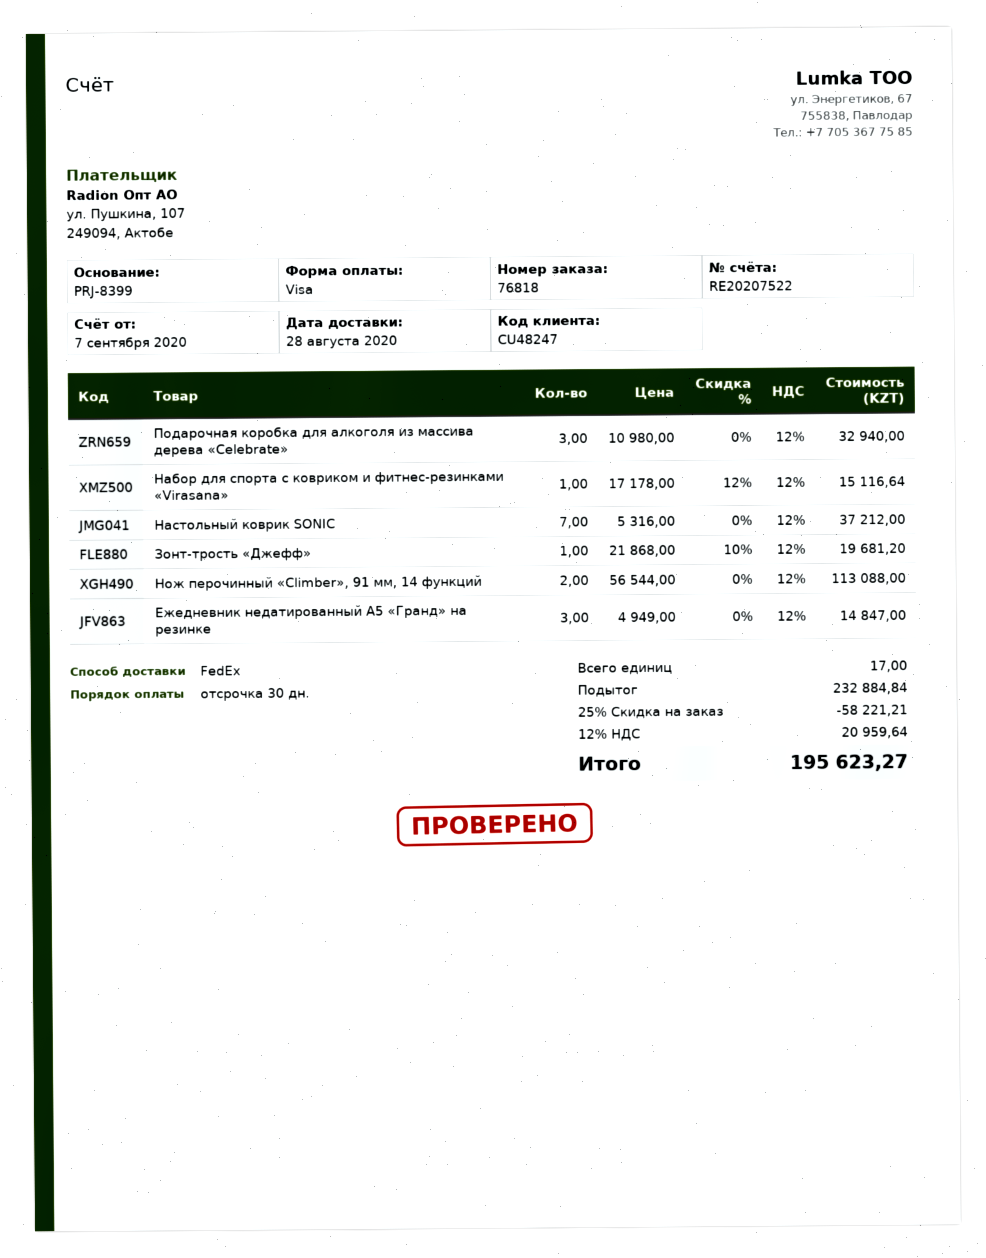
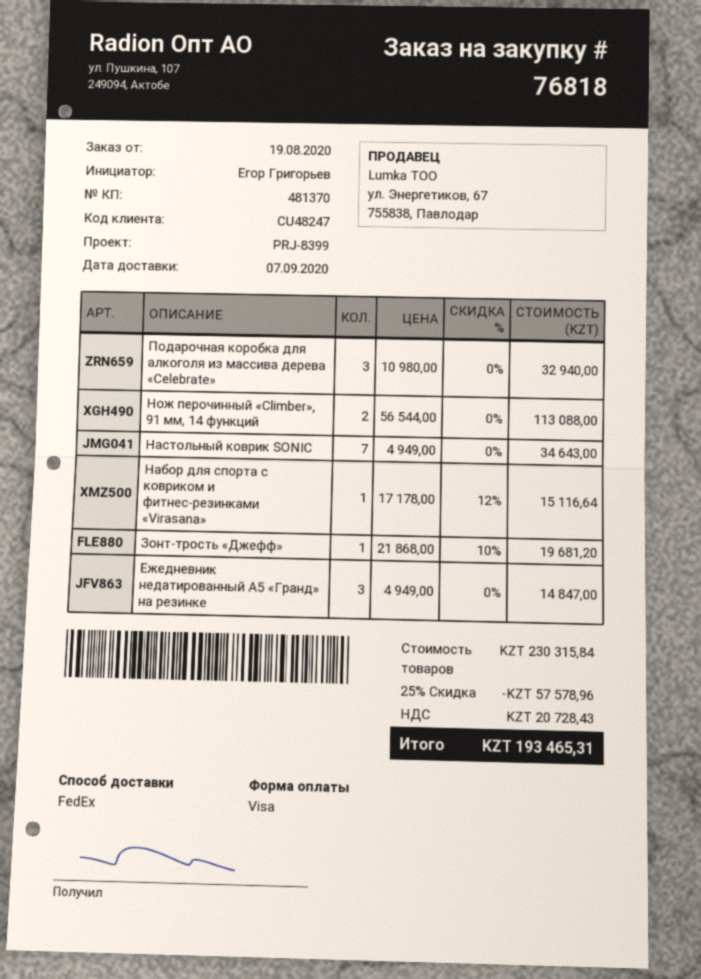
delivery date: 2020-08-28 -> 2020-09-07
Настольный коврик SONIC: 7 x 5316.00 = 37212.00 -> 7 x 4949.00 = 34643.00
subtotal: 232884.84 -> 230315.84
discount: 25% = 58221.21 -> 25% = 57578.96
tax: 20959.64 -> 20728.43
total: 195623.27 -> 193465.31

